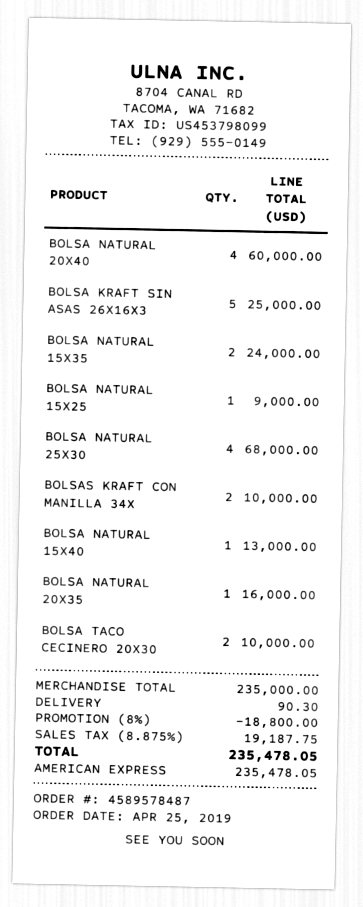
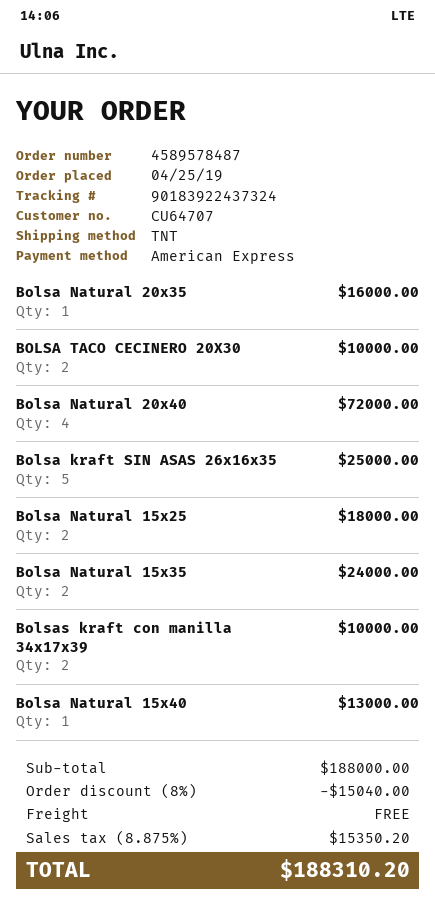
BOLSA NATURAL 20X40: 4 for 60000.00 -> 4 for 72000.00
BOLSA NATURAL 15X25: 1 for 9000.00 -> 2 for 18000.00
BOLSA NATURAL 25X30: 4 for 68000.00 -> none
subtotal: 235000.00 -> 188000.00
discount: 8% = 18800.00 -> 8% = 15040.00
shipping: 90.30 -> 0.00
tax: 8.875% = 19187.75 -> 8.875% = 15350.20
total: 235478.05 -> 188310.20

